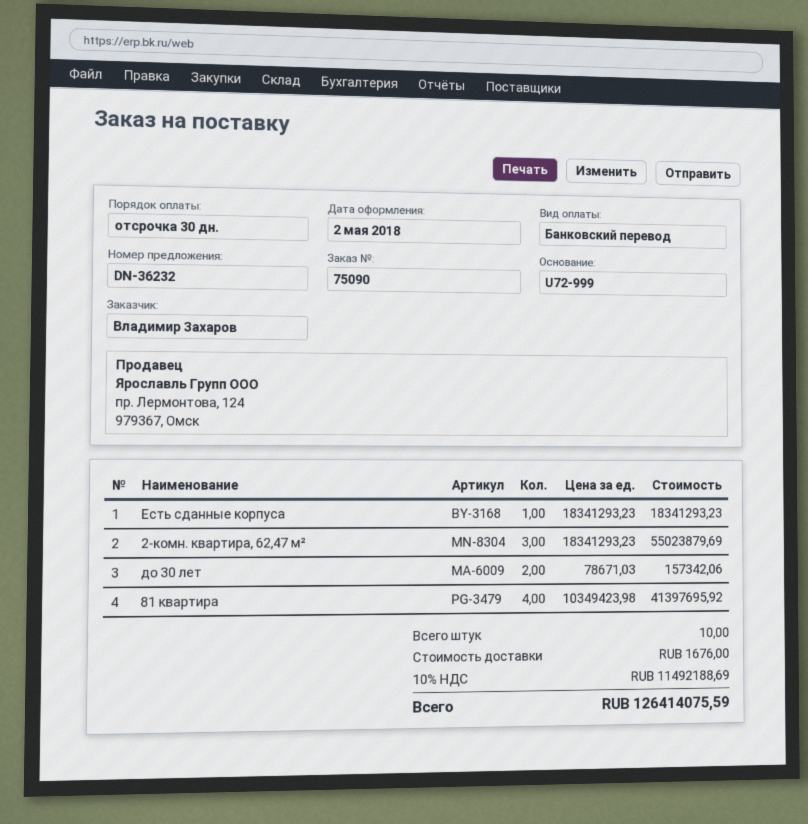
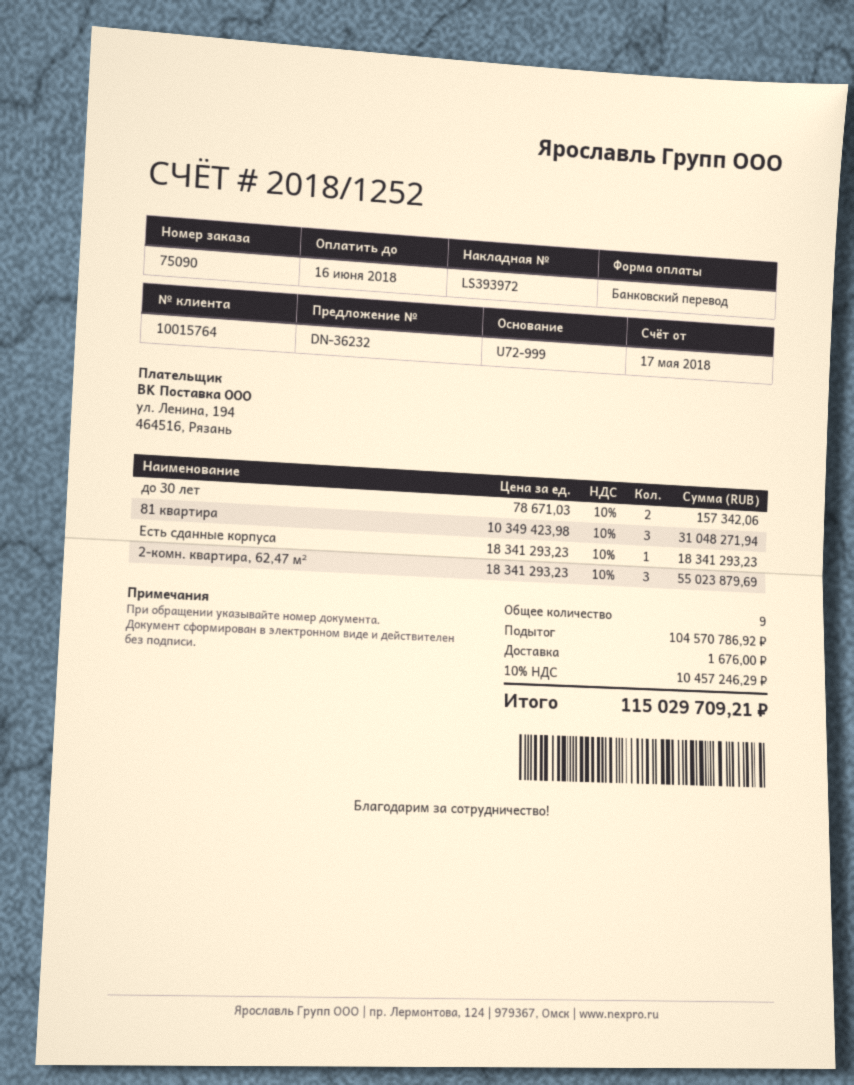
81 квартира: 4 x 10349423.98 = 41397695.92 -> 3 x 10349423.98 = 31048271.94
total quantity: 10 -> 9
tax: 10% = 11492188.69 -> 10% = 10457246.29
total: 126414075.59 -> 115029709.21

